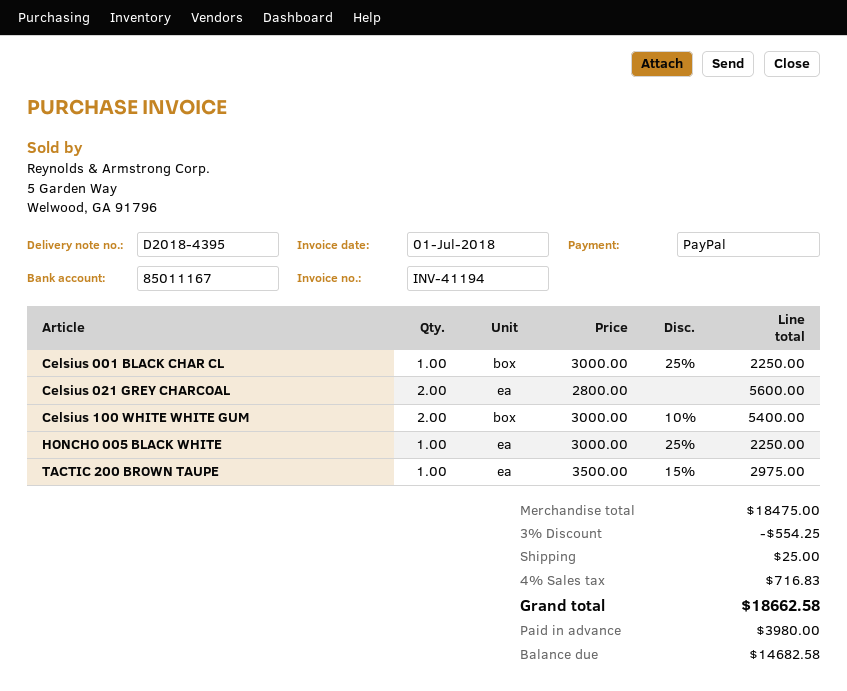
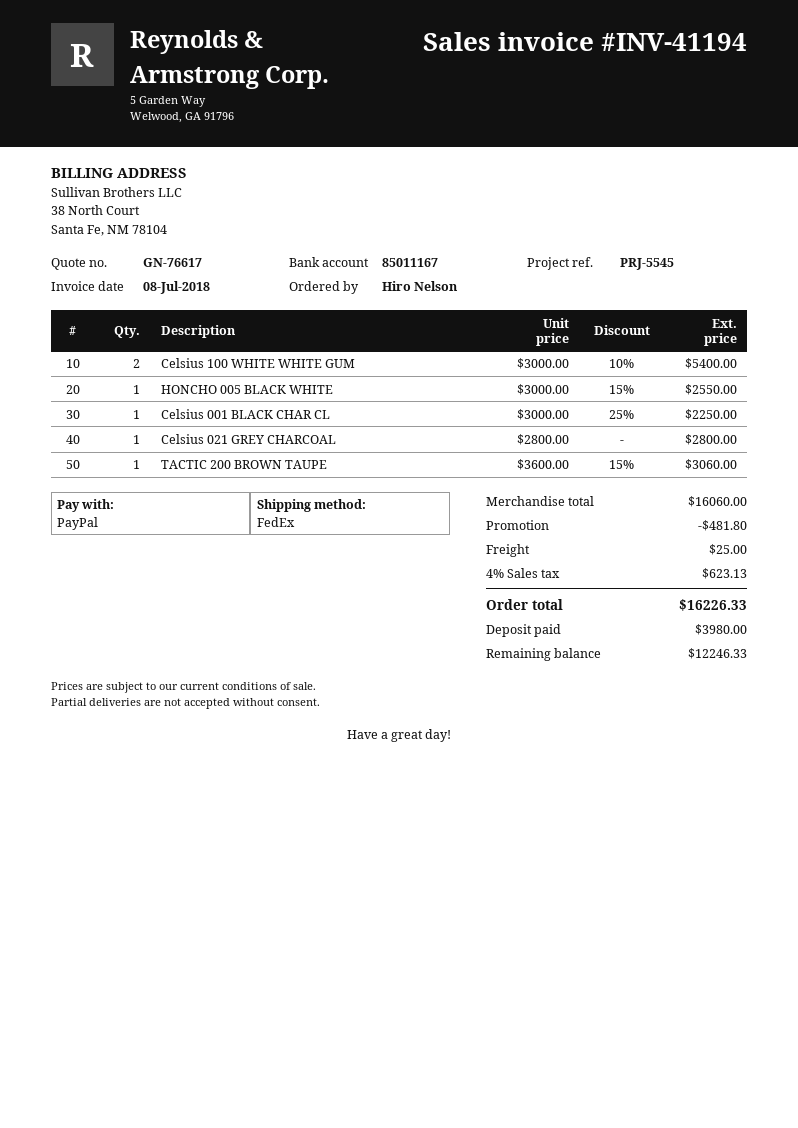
invoice date: 2018-07-01 -> 2018-07-08
Celsius 021 GREY CHARCOAL: 2 x 2800.00 = 5600.00 -> 1 x 2800.00 = 2800.00
HONCHO 005 BLACK WHITE: 1 x 3000.00 - 25% = 2250.00 -> 1 x 3000.00 - 15% = 2550.00
TACTIC 200 BROWN TAUPE: 1 x 3500.00 - 15% = 2975.00 -> 1 x 3600.00 - 15% = 3060.00
subtotal: 18475.00 -> 16060.00
discount: 554.25 -> 481.80
tax: 4% = 716.83 -> 4% = 623.13
total: 18662.58 -> 16226.33
balance: 14682.58 -> 12246.33

